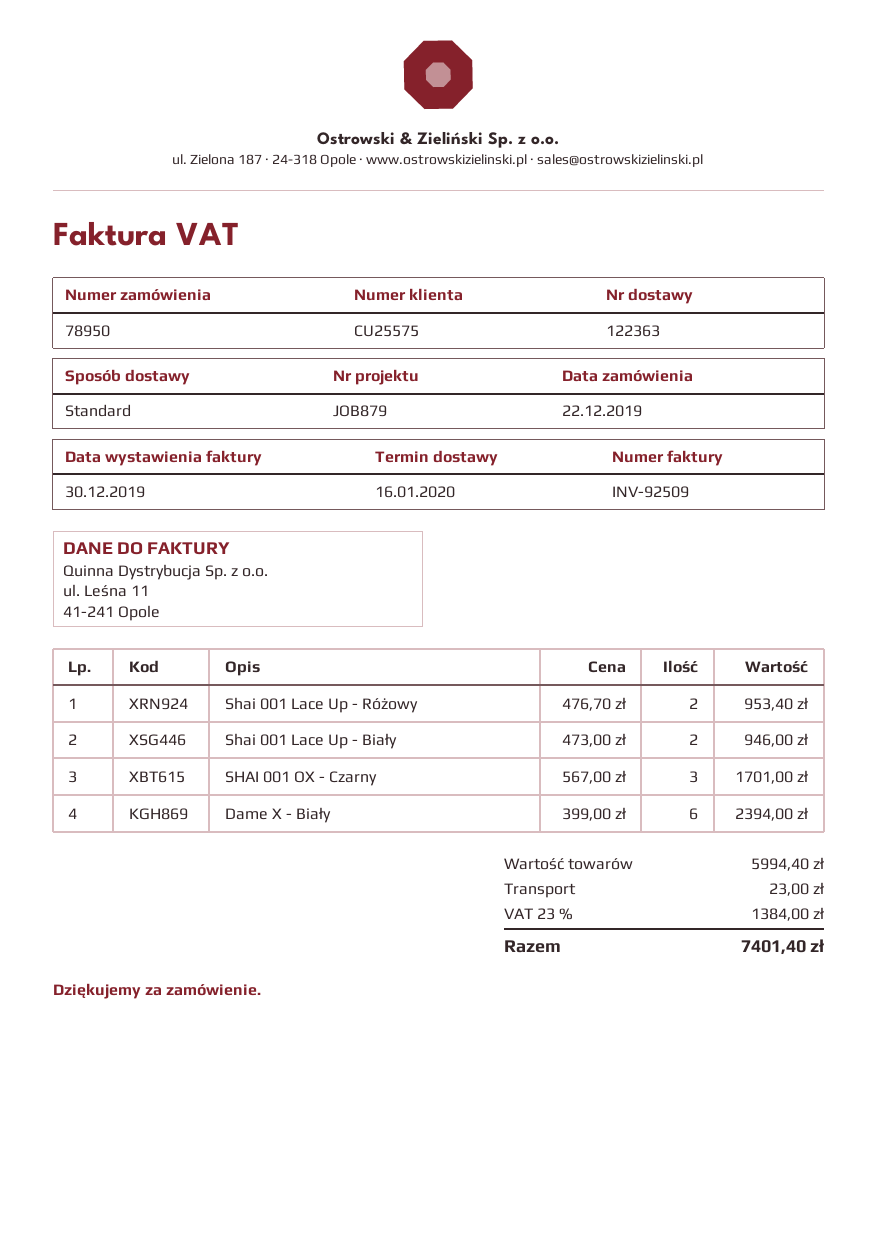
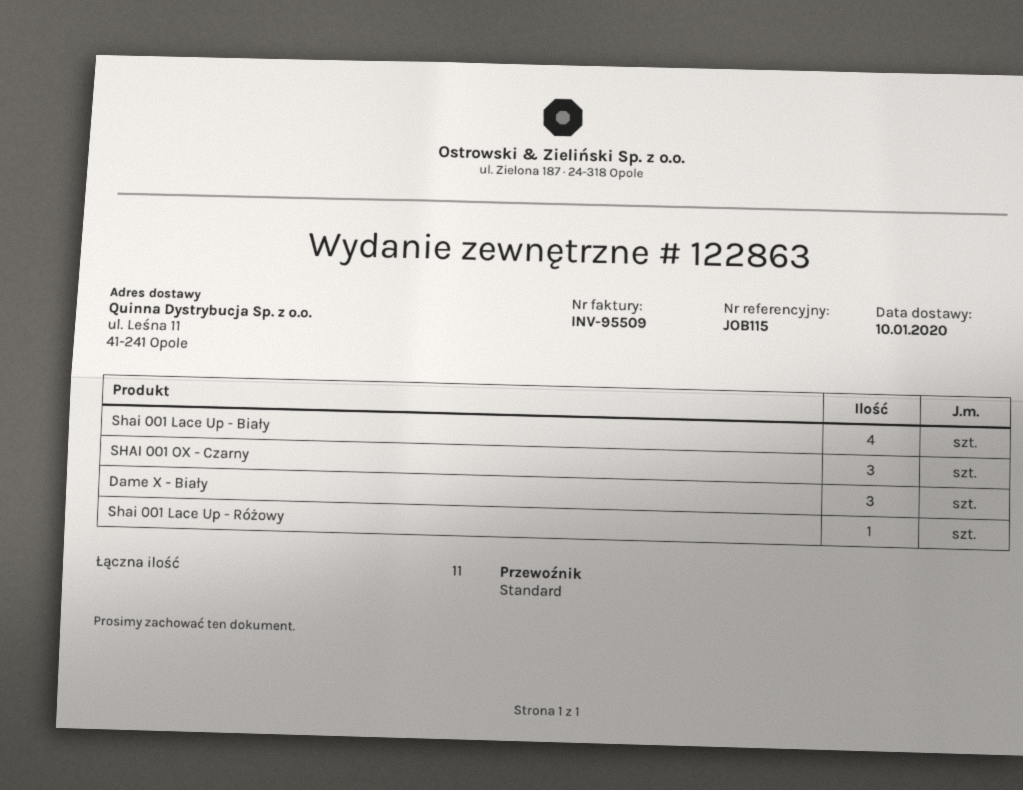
delivery note number: 122363 -> 122863
delivery date: 2020-01-16 -> 2020-01-10
invoice number: INV-92509 -> INV-95509
reference: JOB879 -> JOB115
Shai 001 Lace Up - Różowy: 2 -> 1
Shai 001 Lace Up - Biały: 2 -> 4
Dame X - Biały: 6 -> 3

